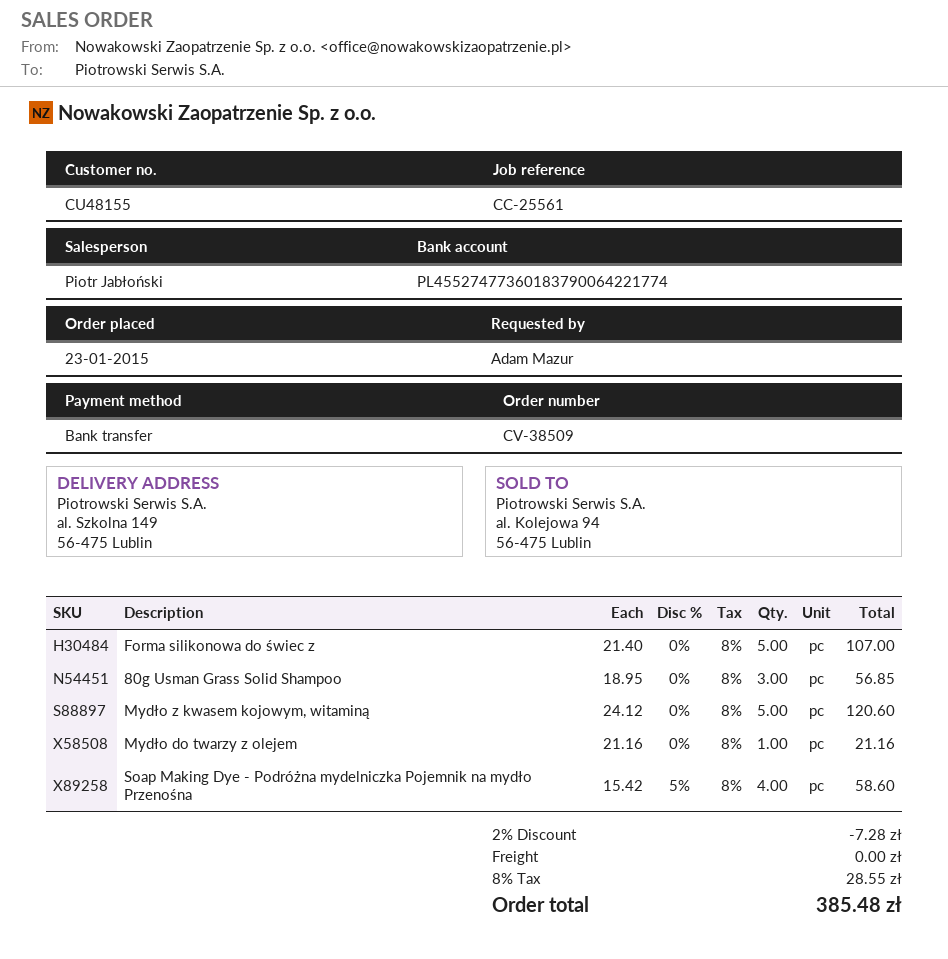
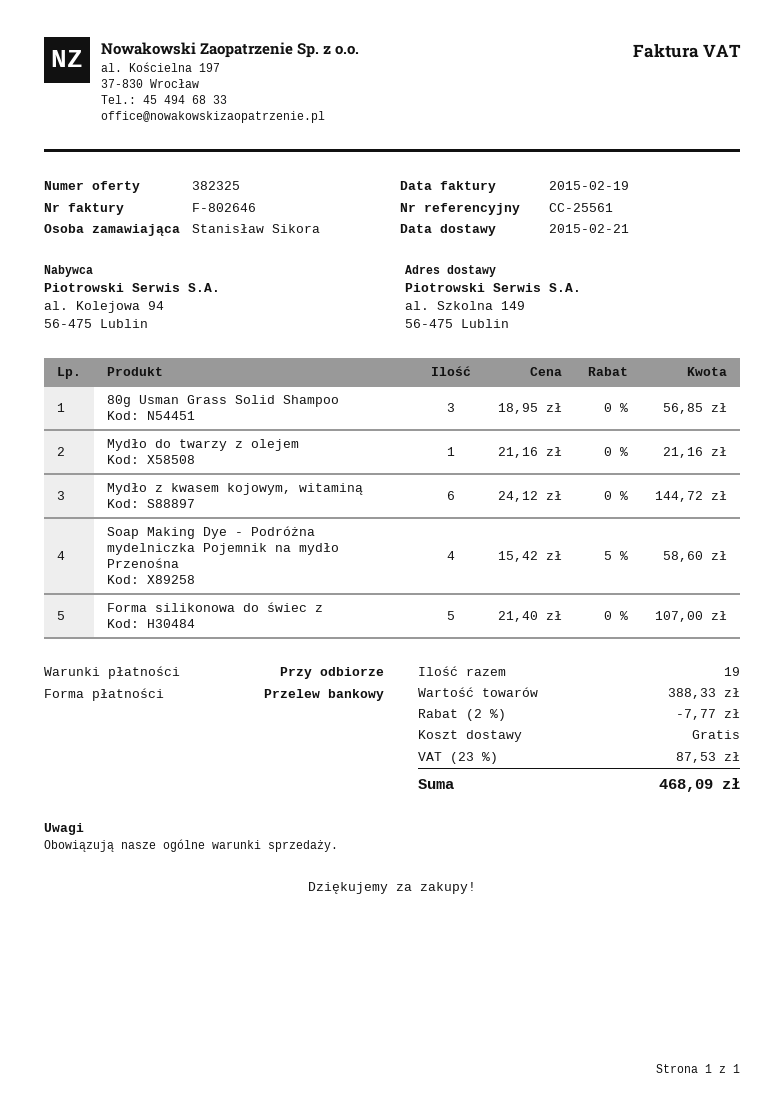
ordered by: Adam Mazur -> Stanisław Sikora
Mydło z kwasem kojowym, witaminą: 5 x 24.12 = 120.60 -> 6 x 24.12 = 144.72
discount: 2% = 7.28 -> 2% = 7.77
tax: 8% = 28.55 -> 23% = 87.53
total: 385.48 -> 468.09

